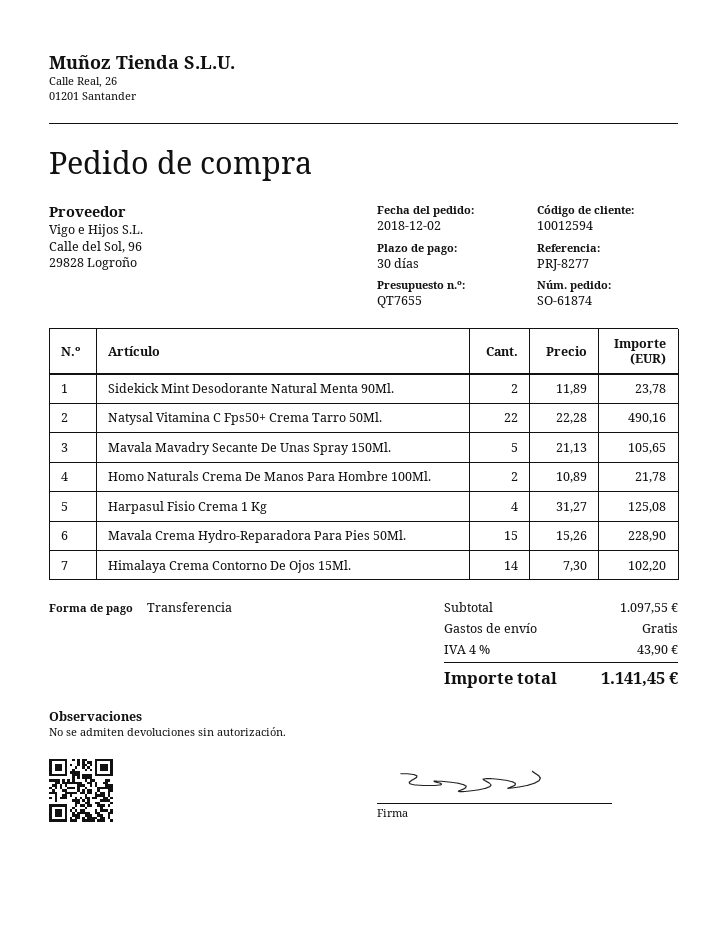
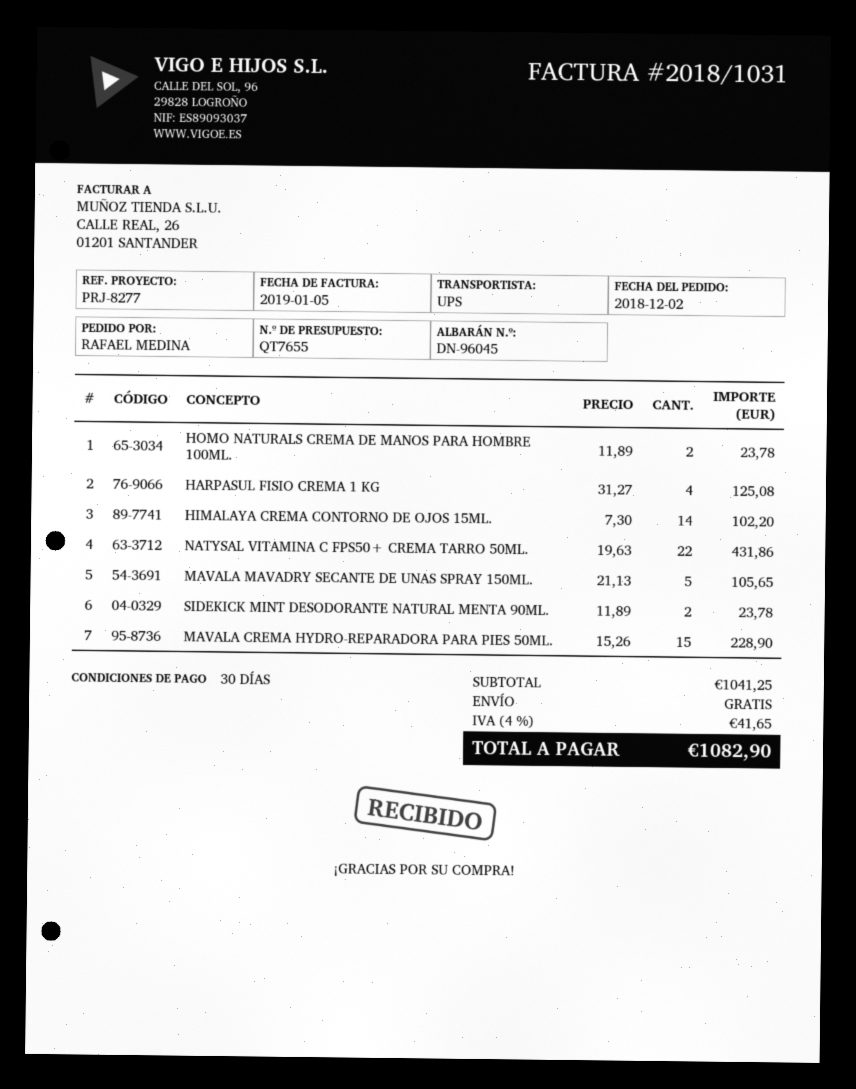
Natysal Vitamina C Fps50+ Crema Tarro 50Ml.: 22 x 22.28 = 490.16 -> 22 x 19.63 = 431.86
Homo Naturals Crema De Manos Para Hombre 100Ml.: 2 x 10.89 = 21.78 -> 2 x 11.89 = 23.78
subtotal: 1097.55 -> 1041.25
tax: 4% = 43.90 -> 4% = 41.65
total: 1141.45 -> 1082.90

